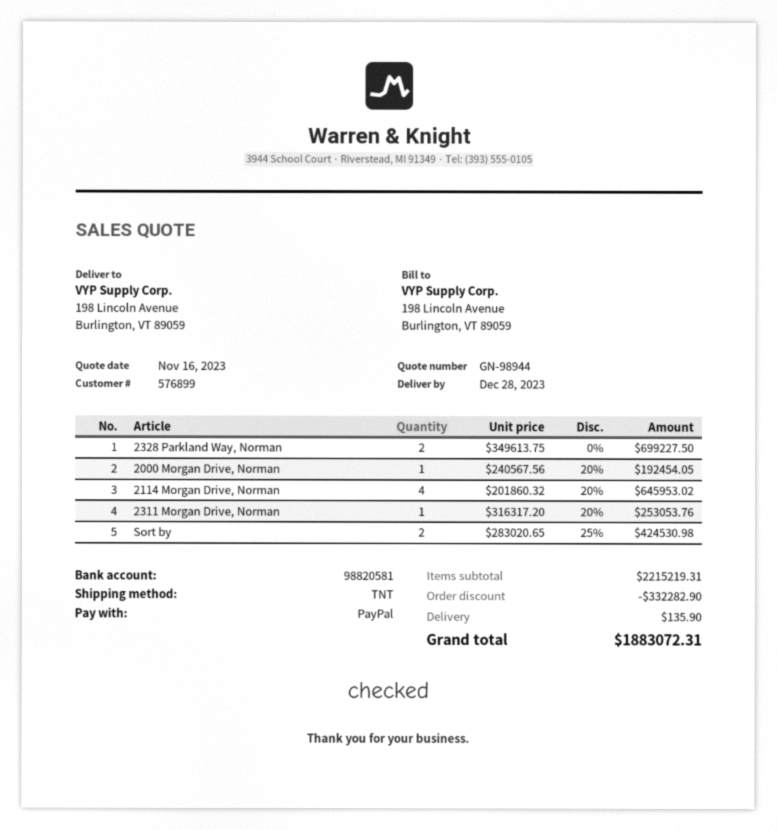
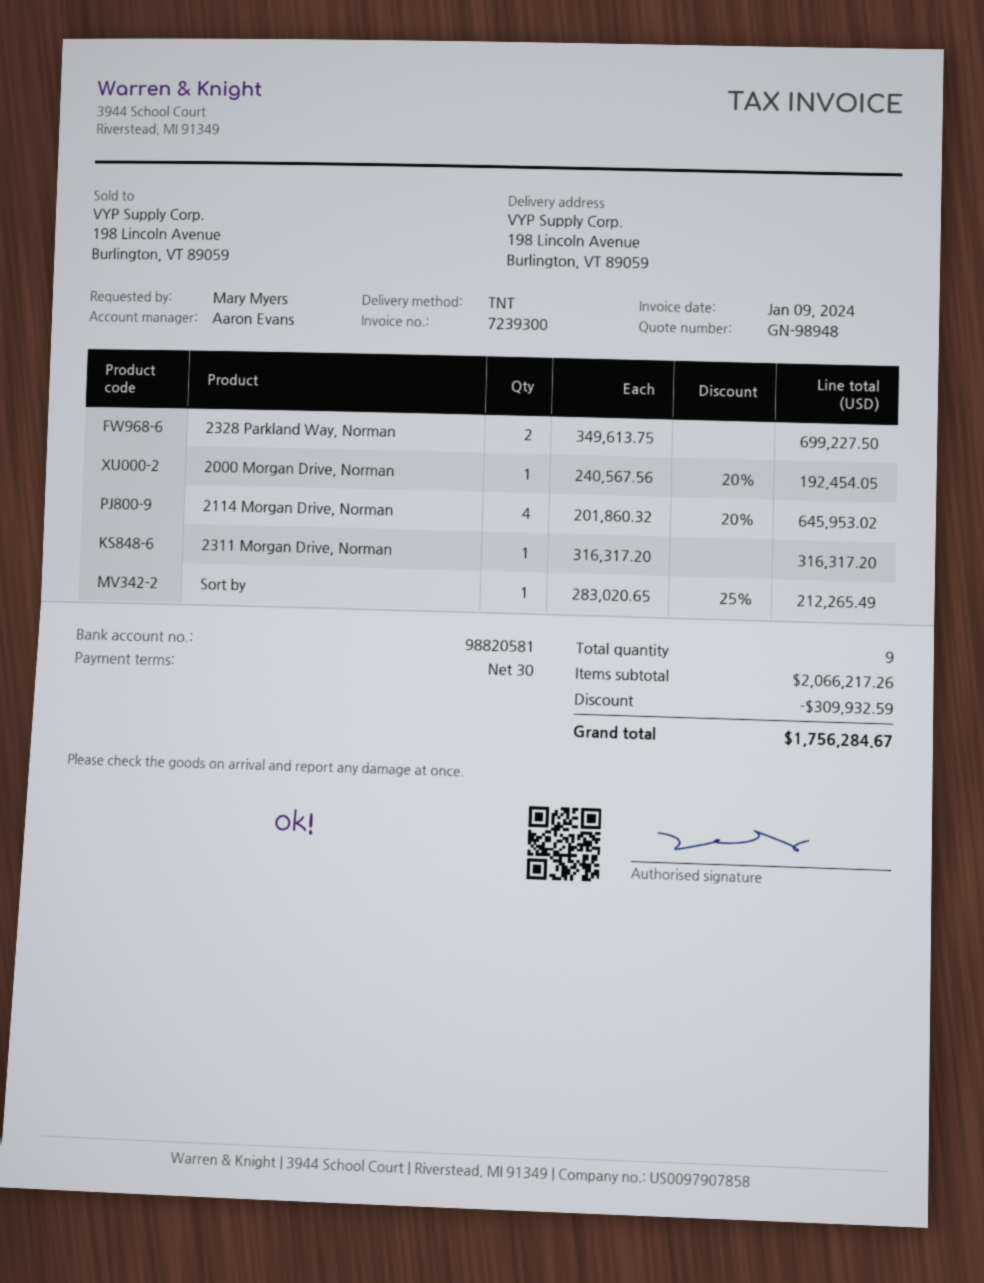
quote number: GN-98944 -> GN-98948
2311 Morgan Drive, Norman: 1 x 316317.20 - 20% = 253053.76 -> 1 x 316317.20 = 316317.20
Sort by: 2 x 283020.65 - 25% = 424530.98 -> 1 x 283020.65 - 25% = 212265.49
subtotal: 2215219.31 -> 2066217.26
discount: 332282.90 -> 309932.59
shipping: 135.90 -> none
total: 1883072.31 -> 1756284.67

